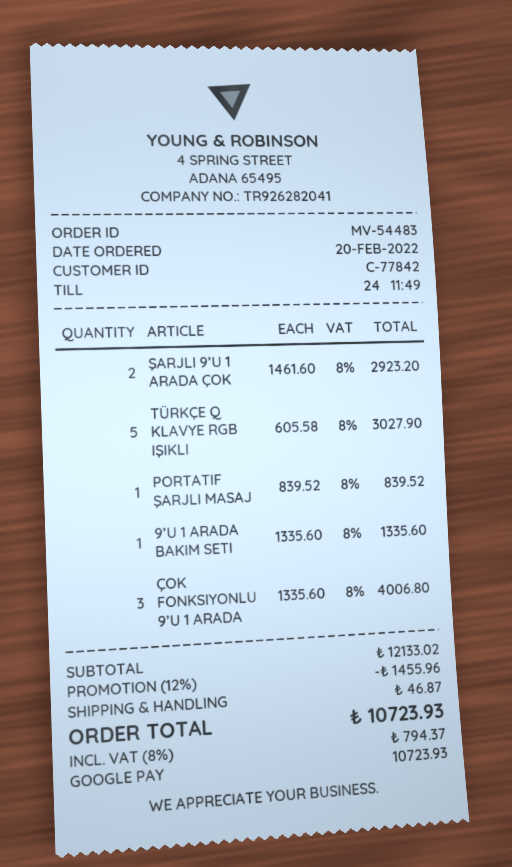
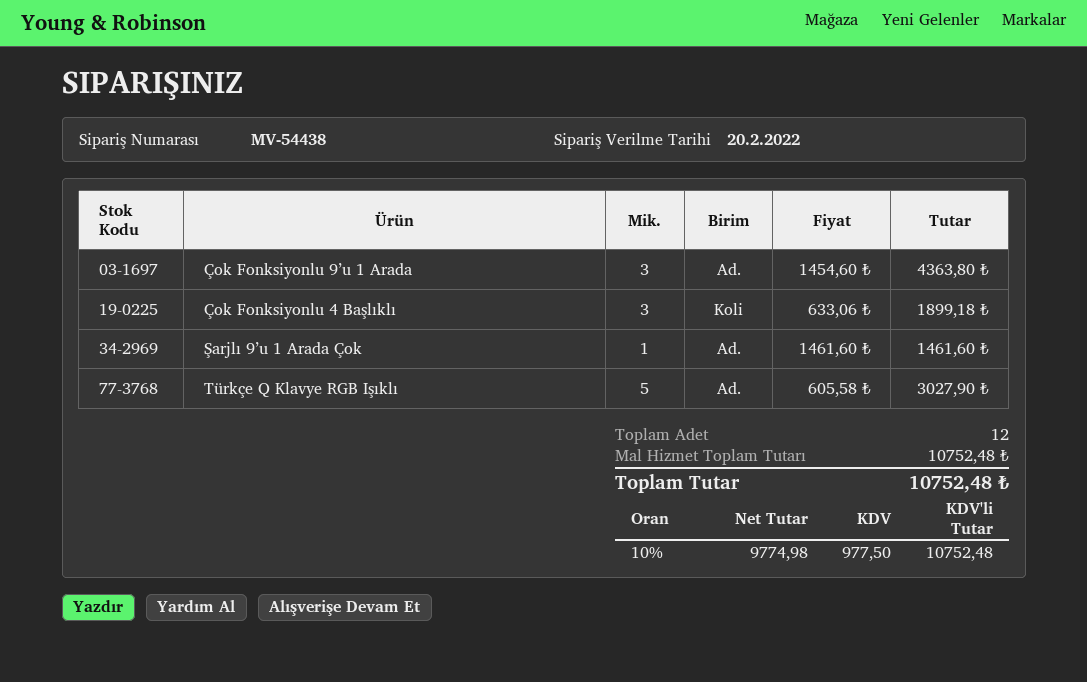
order number: MV-54483 -> MV-54438
ŞARJLI 9’U 1 ARADA ÇOK: 2 x 1461.60 = 2923.20 -> 1 x 1461.60 = 1461.60
PORTATIF ŞARJLI MASAJ: 1 x 839.52 = 839.52 -> none
9’U 1 ARADA BAKIM SETI: 1 x 1335.60 = 1335.60 -> none
ÇOK FONKSIYONLU 9’U 1 ARADA: 3 x 1335.60 = 4006.80 -> 3 x 1454.60 = 4363.80
Çok Fonksiyonlu 4 Başlıklı: none -> 3 x 633.06 = 1899.18
subtotal: 12133.02 -> 10752.48
discount: 12% = 1455.96 -> none
shipping: 46.87 -> none
tax: 8% = 794.37 -> 10% = 977.50
total: 10723.93 -> 10752.48

